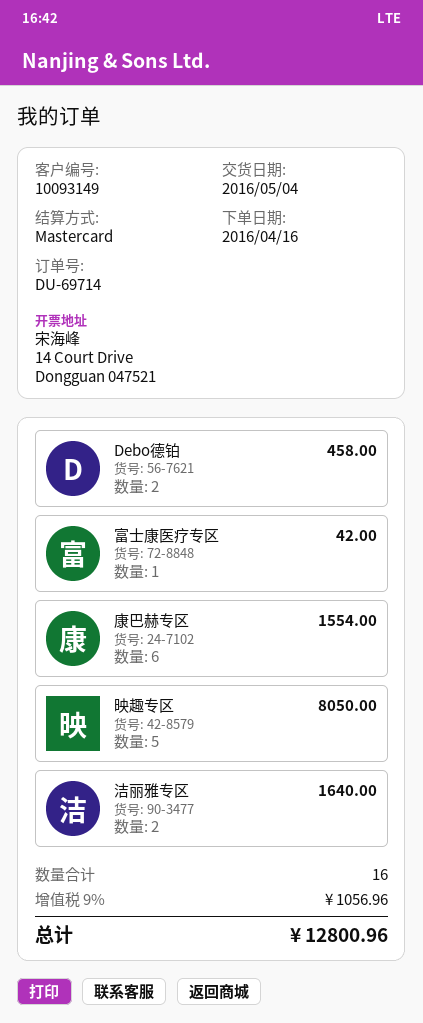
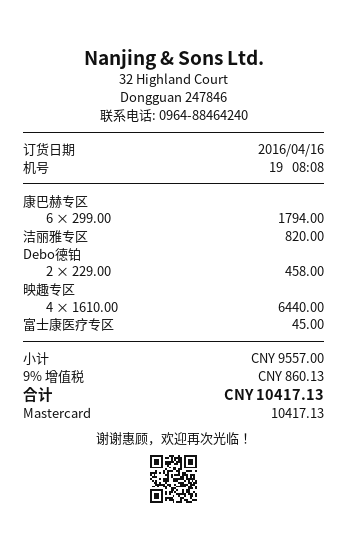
富士康医疗专区: 1 for 42.00 -> 1 for 45.00
康巴赫专区: 6 for 1554.00 -> 6 for 1794.00
映趣专区: 5 for 8050.00 -> 4 for 6440.00
洁丽雅专区: 2 for 1640.00 -> 1 for 820.00
tax: 9% = 1056.96 -> 9% = 860.13
total: 12800.96 -> 10417.13

